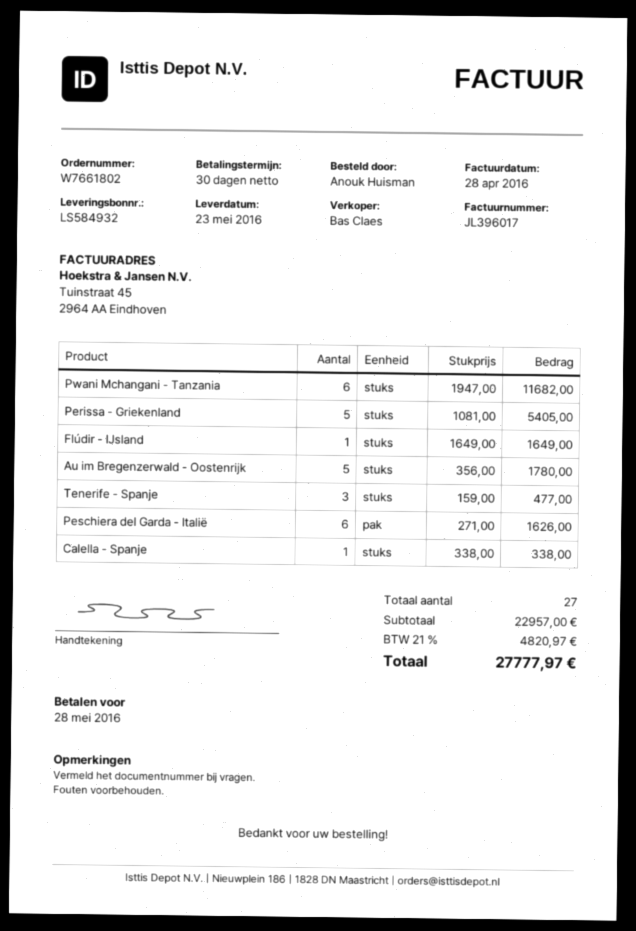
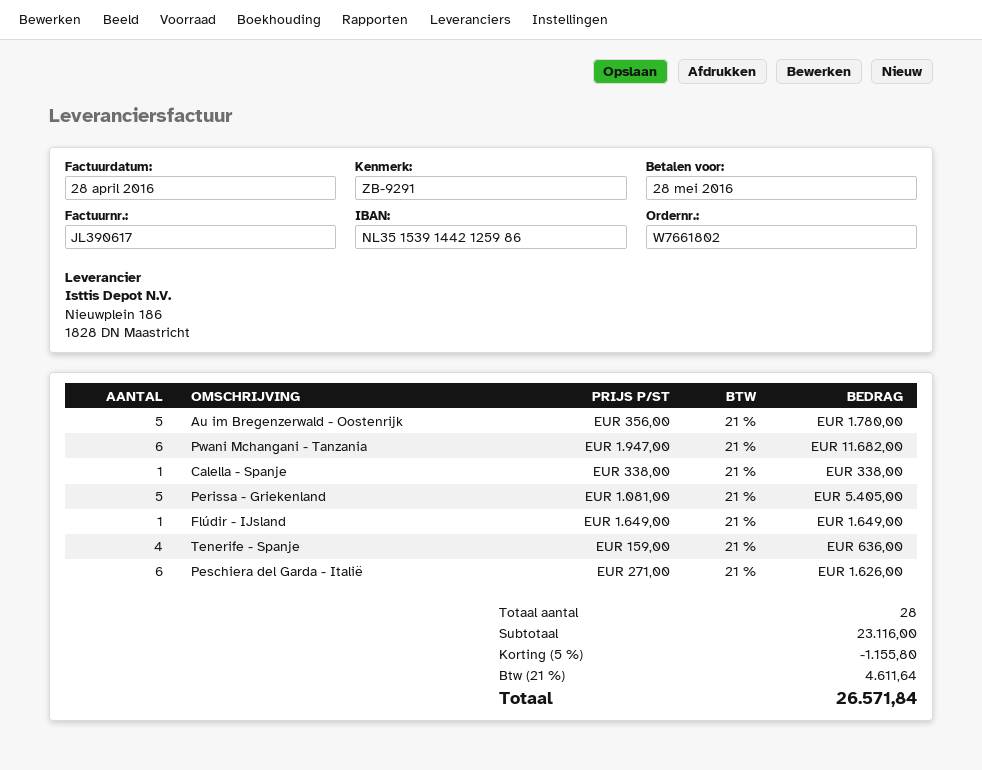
invoice number: JL396017 -> JL390617
Tenerife - Spanje: 3 x 159.00 = 477.00 -> 4 x 159.00 = 636.00
total quantity: 27 -> 28
subtotal: 22957.00 -> 23116.00
discount: none -> 5% = 1155.80
tax: 21% = 4820.97 -> 21% = 4611.64
total: 27777.97 -> 26571.84

